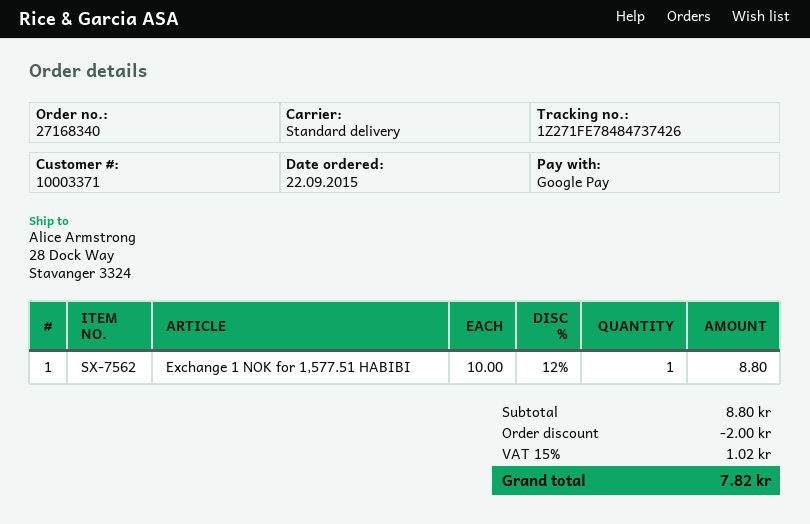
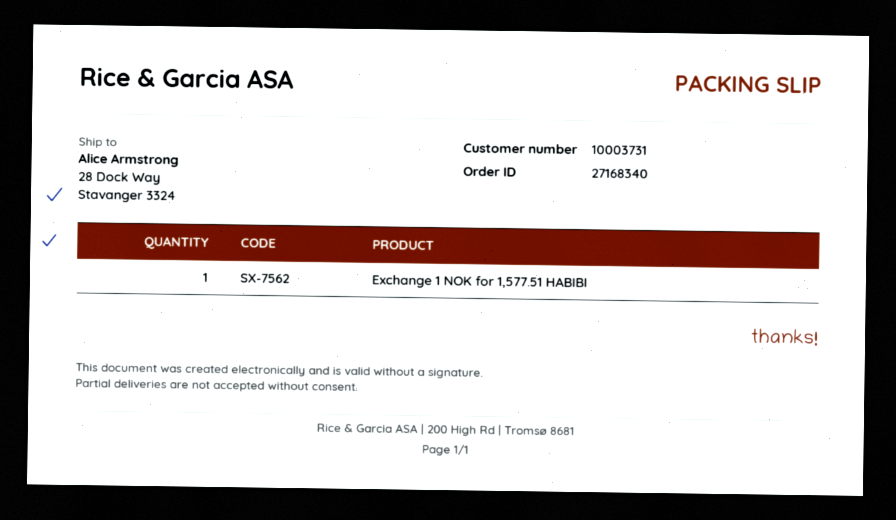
customer number: 10003371 -> 10003731

